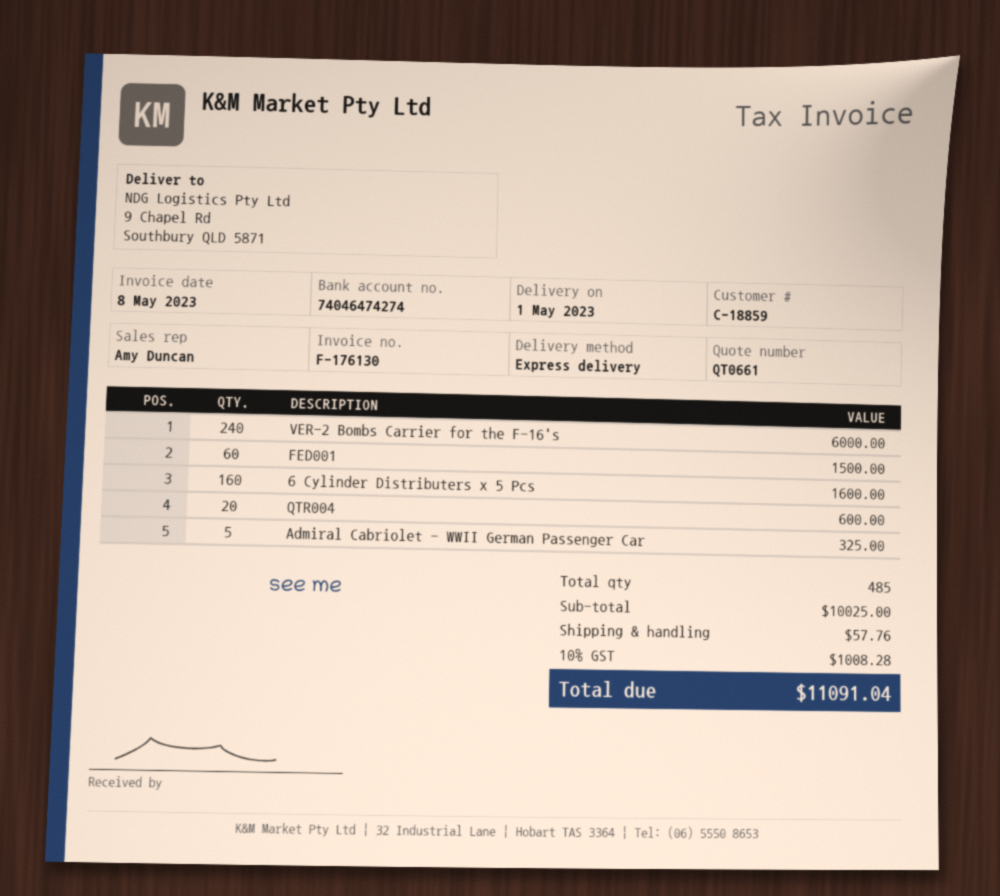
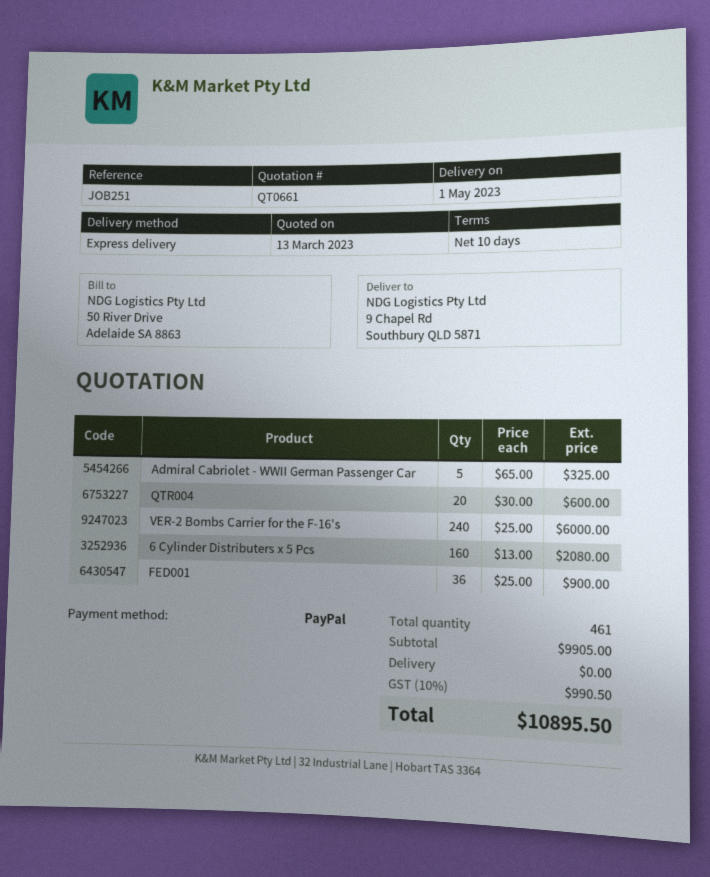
FED001: 60 for 1500.00 -> 36 for 900.00
6 Cylinder Distributers x 5 Pcs: 160 for 1600.00 -> 160 for 2080.00
total quantity: 485 -> 461
subtotal: 10025.00 -> 9905.00
shipping: 57.76 -> 0.00
tax: 10% = 1008.28 -> 10% = 990.50
total: 11091.04 -> 10895.50

